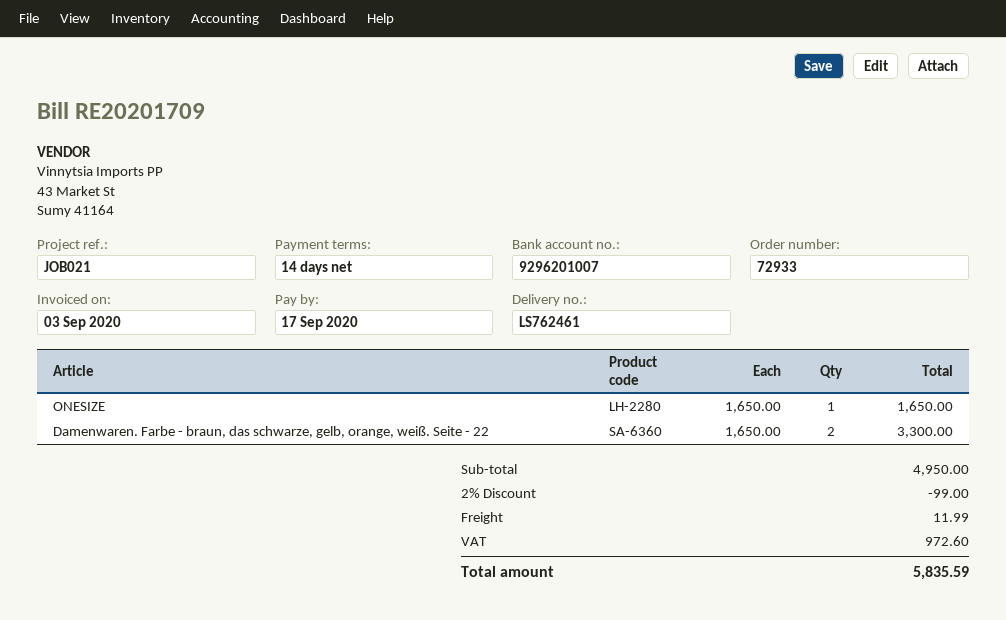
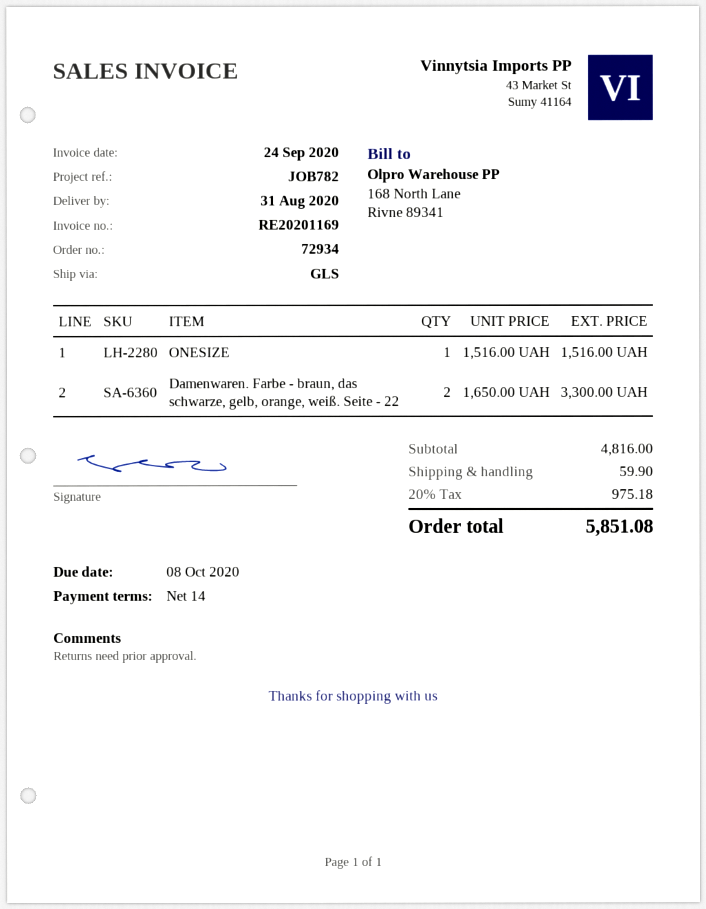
order number: 72933 -> 72934
invoice number: RE20201709 -> RE20201169
invoice date: 2020-09-03 -> 2020-09-24
due date: 2020-09-17 -> 2020-10-08
reference: JOB021 -> JOB782
ONESIZE: 1 x 1650.00 = 1650.00 -> 1 x 1516.00 = 1516.00
subtotal: 4950.00 -> 4816.00
discount: 2% = 99.00 -> none
shipping: 11.99 -> 59.90
tax: 972.60 -> 975.18
total: 5835.59 -> 5851.08

